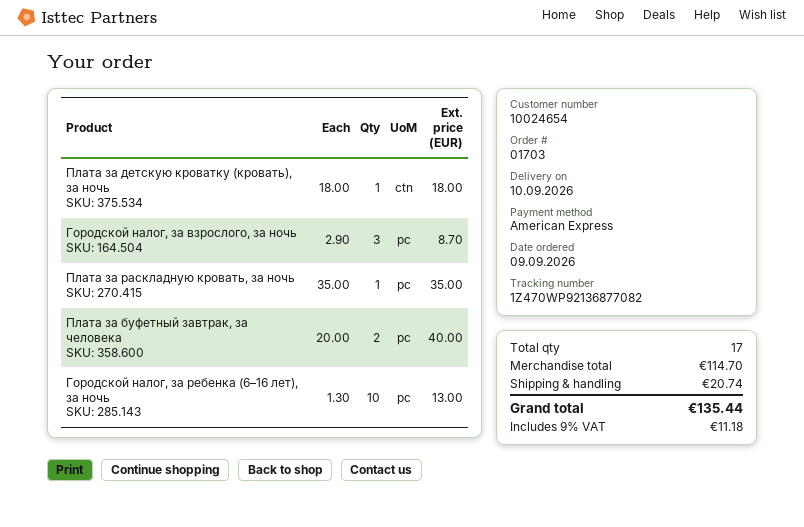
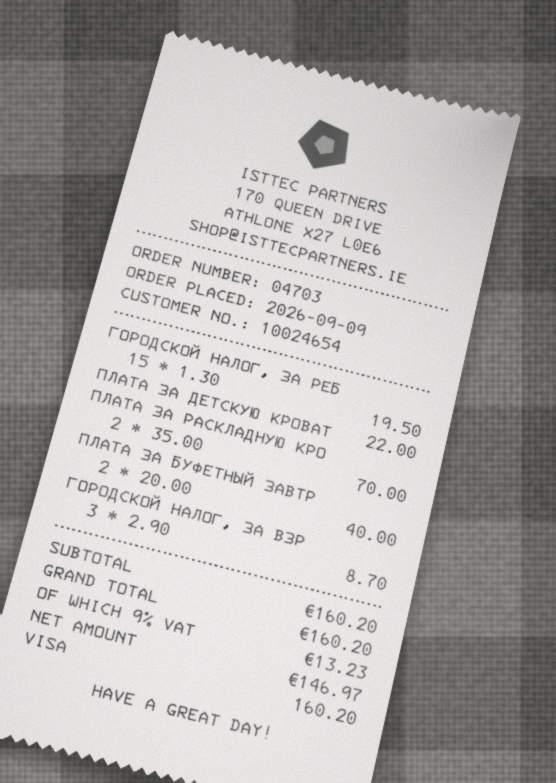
order number: 01703 -> 04703
payment method: American Express -> Visa
Плата за детскую кроватку (кровать), за ночь: 1 x 18.00 = 18.00 -> 1 x 22.00 = 22.00
Плата за раскладную кровать, за ночь: 1 x 35.00 = 35.00 -> 2 x 35.00 = 70.00
Городской налог, за ребенка (6–16 лет), за ночь: 10 x 1.30 = 13.00 -> 15 x 1.30 = 19.50
subtotal: 114.70 -> 160.20
shipping: 20.74 -> none
tax: 9% = 11.18 -> 9% = 13.23
total: 135.44 -> 160.20

